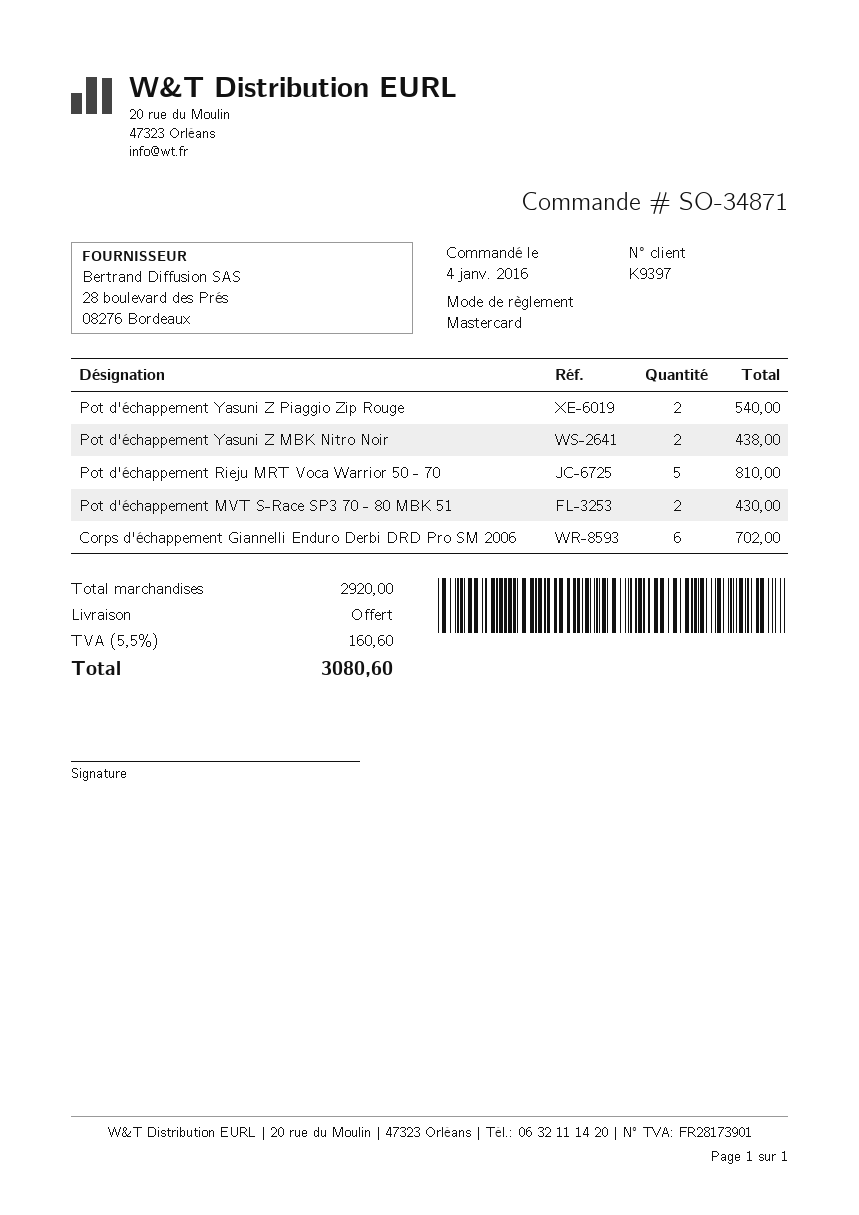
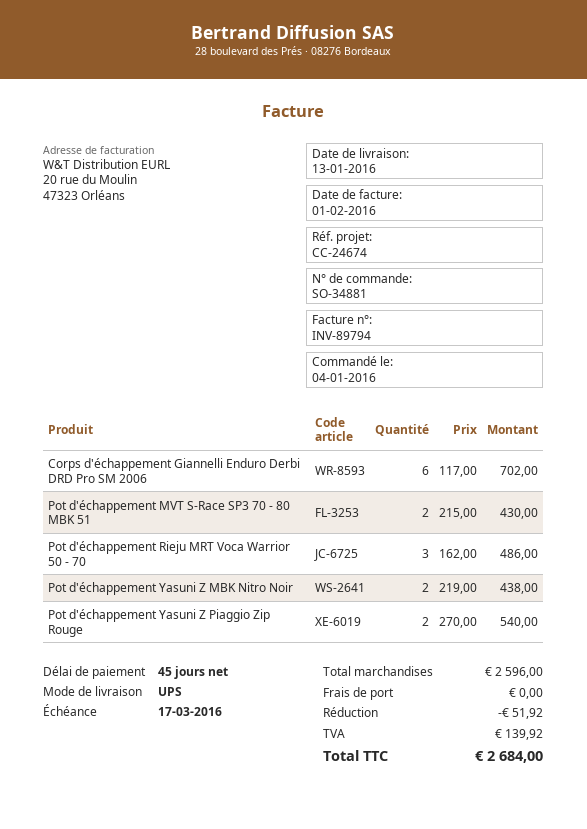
order number: SO-34871 -> SO-34881
Pot d'échappement Rieju MRT Voca Warrior 50 - 70: 5 for 810.00 -> 3 for 486.00
subtotal: 2920.00 -> 2596.00
discount: none -> 51.92
tax: 160.60 -> 139.92
total: 3080.60 -> 2684.00

